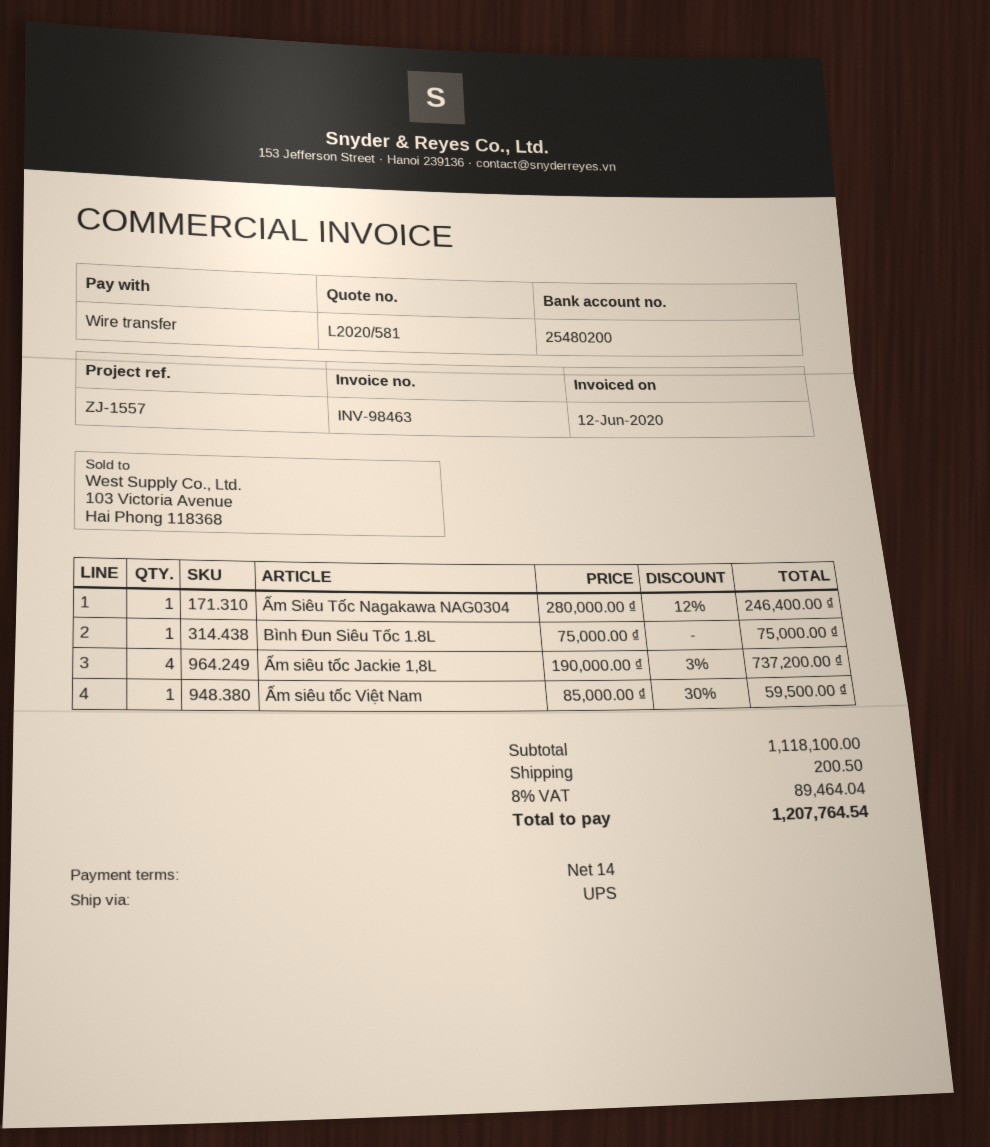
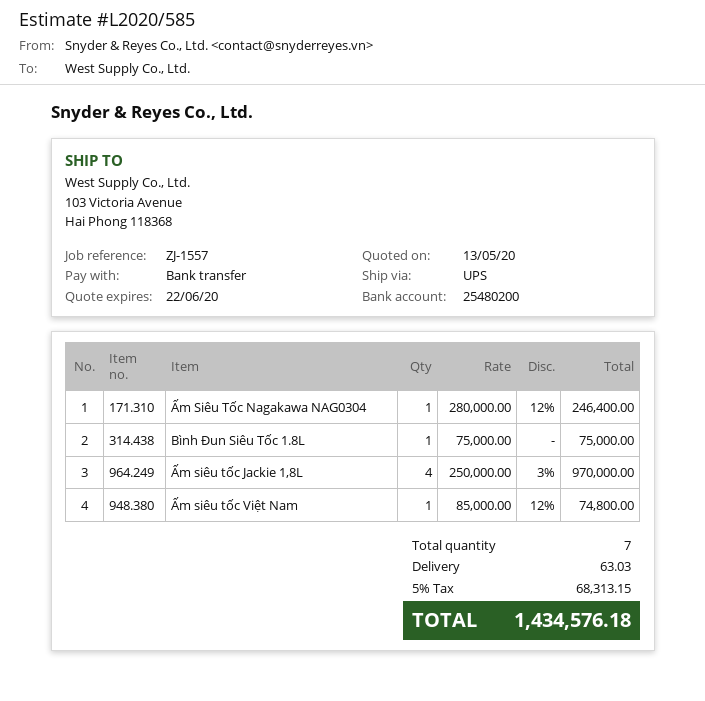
quote number: L2020/581 -> L2020/585
Ấm siêu tốc Jackie 1,8L: 4 x 190000.00 - 3% = 737200.00 -> 4 x 250000.00 - 3% = 970000.00
Ấm siêu tốc Việt Nam: 1 x 85000.00 - 30% = 59500.00 -> 1 x 85000.00 - 12% = 74800.00
shipping: 200.50 -> 63.03
tax: 8% = 89464.04 -> 5% = 68313.15
total: 1207764.54 -> 1434576.18

